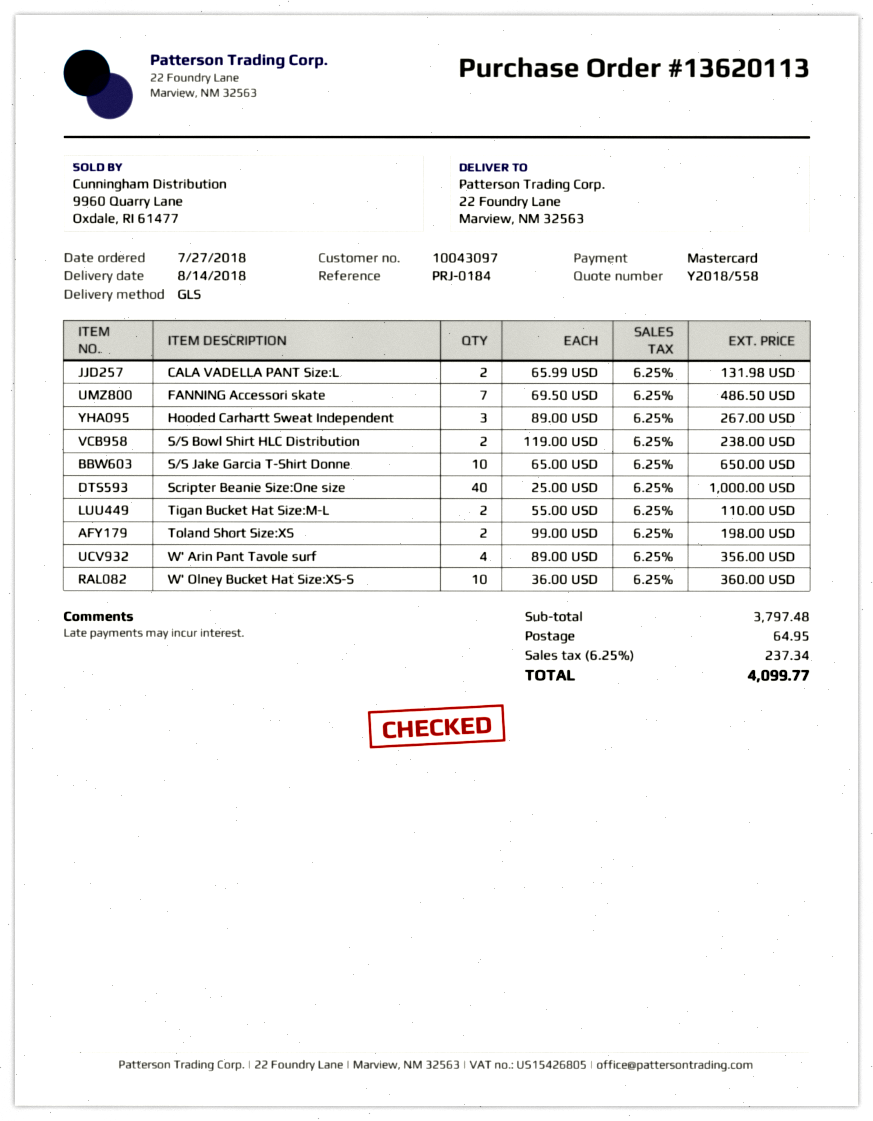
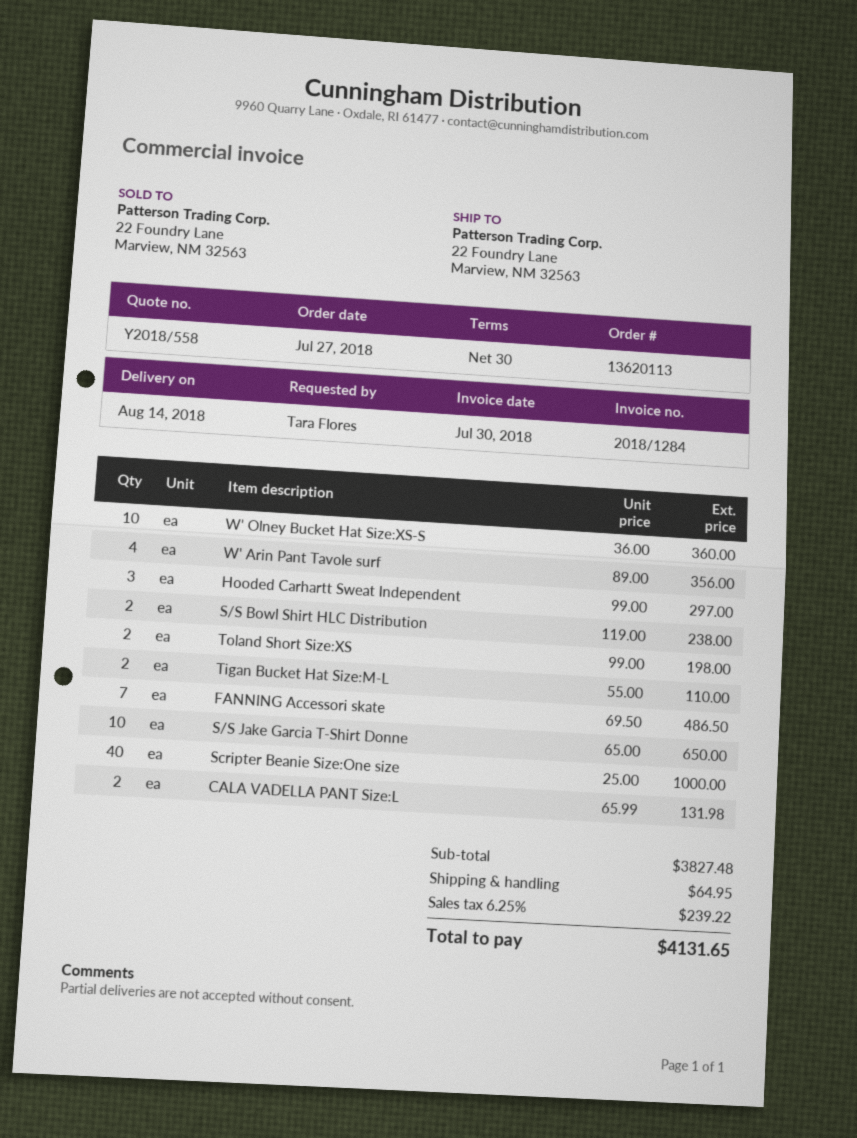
Hooded Carhartt Sweat Independent: 3 x 89.00 = 267.00 -> 3 x 99.00 = 297.00
subtotal: 3797.48 -> 3827.48
tax: 6.25% = 237.34 -> 6.25% = 239.22
total: 4099.77 -> 4131.65

